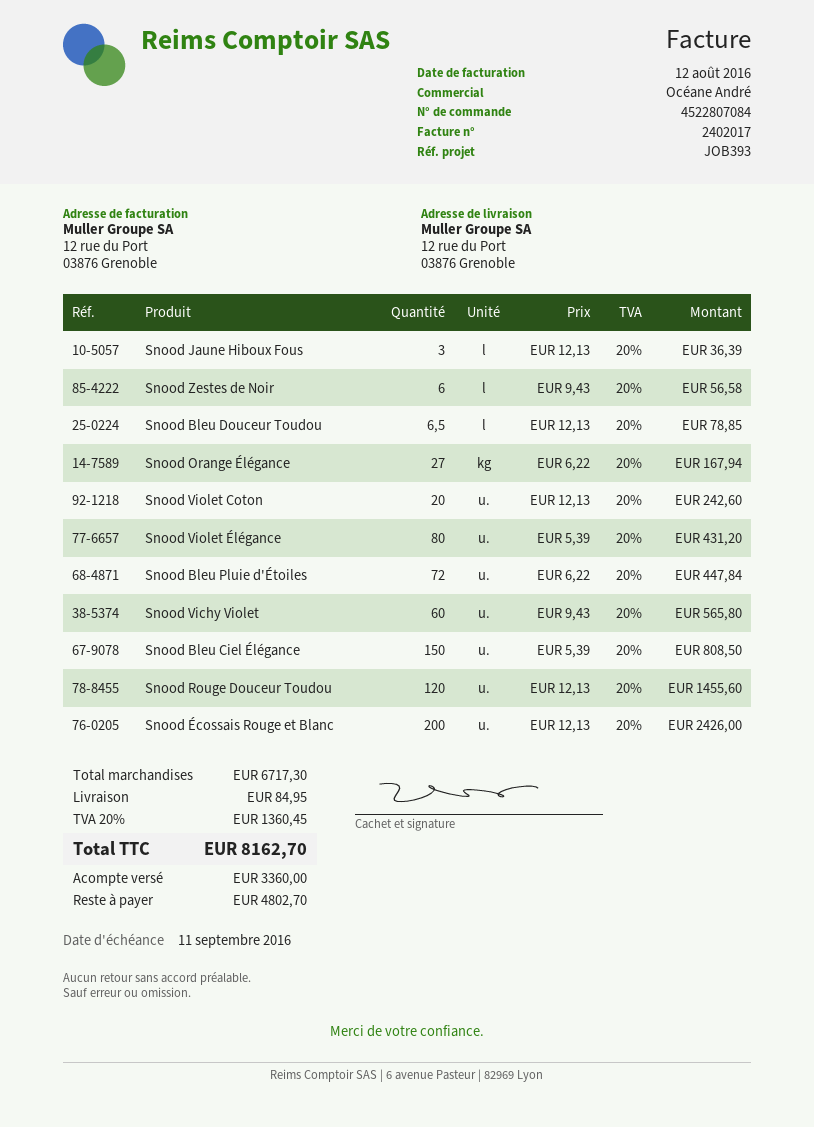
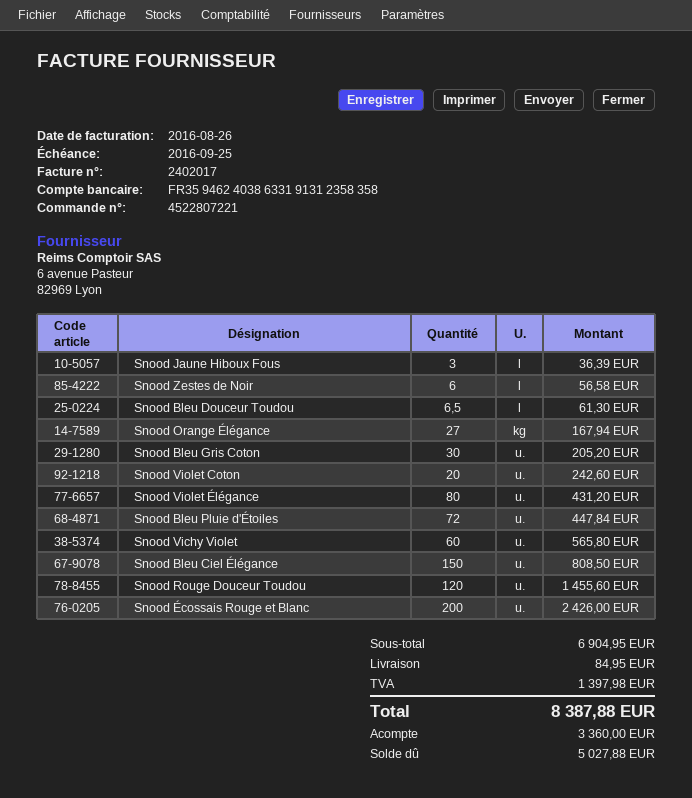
order number: 4522807084 -> 4522807221
invoice date: 2016-08-12 -> 2016-08-26
due date: 2016-09-11 -> 2016-09-25
Snood Bleu Douceur Toudou: 6.5 for 78.85 -> 6.5 for 61.30
Snood Bleu Gris Coton: none -> 30 for 205.20
subtotal: 6717.30 -> 6904.95
tax: 1360.45 -> 1397.98
total: 8162.70 -> 8387.88
balance: 4802.70 -> 5027.88

